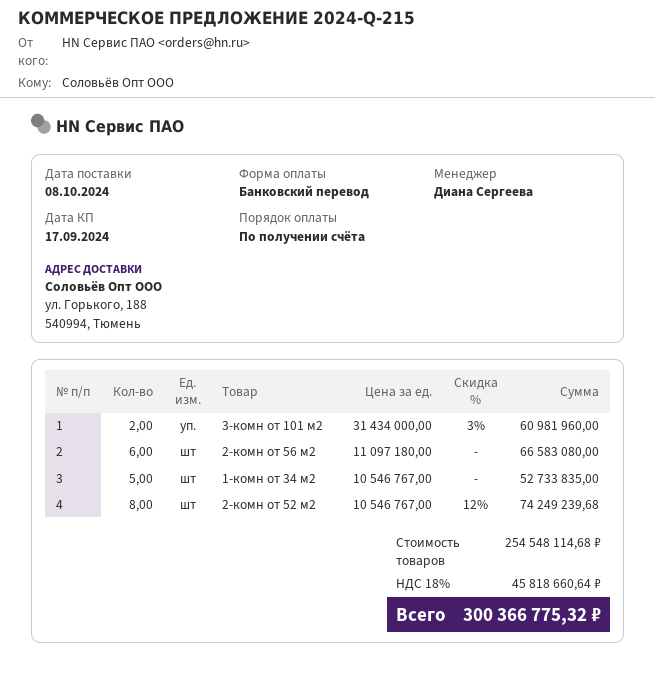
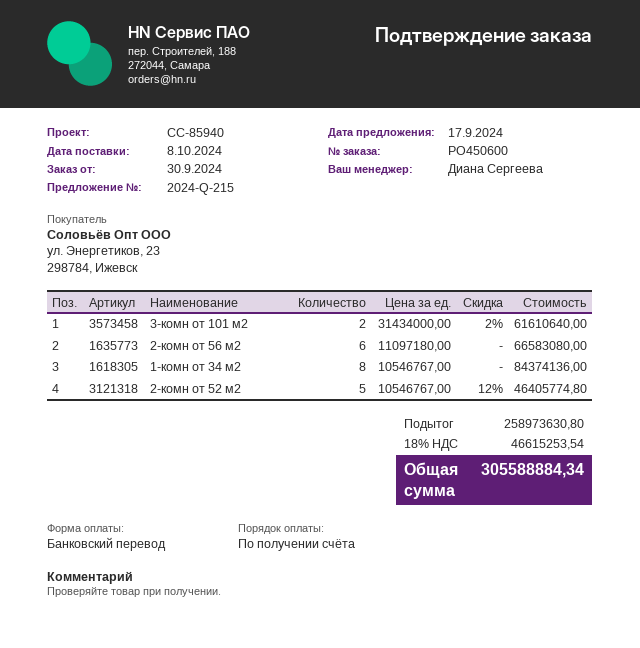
3-комн от 101 м2: 2 x 31434000.00 - 3% = 60981960.00 -> 2 x 31434000.00 - 2% = 61610640.00
1-комн от 34 м2: 5 x 10546767.00 = 52733835.00 -> 8 x 10546767.00 = 84374136.00
2-комн от 52 м2: 8 x 10546767.00 - 12% = 74249239.68 -> 5 x 10546767.00 - 12% = 46405774.80
subtotal: 254548114.68 -> 258973630.80
tax: 18% = 45818660.64 -> 18% = 46615253.54
total: 300366775.32 -> 305588884.34

